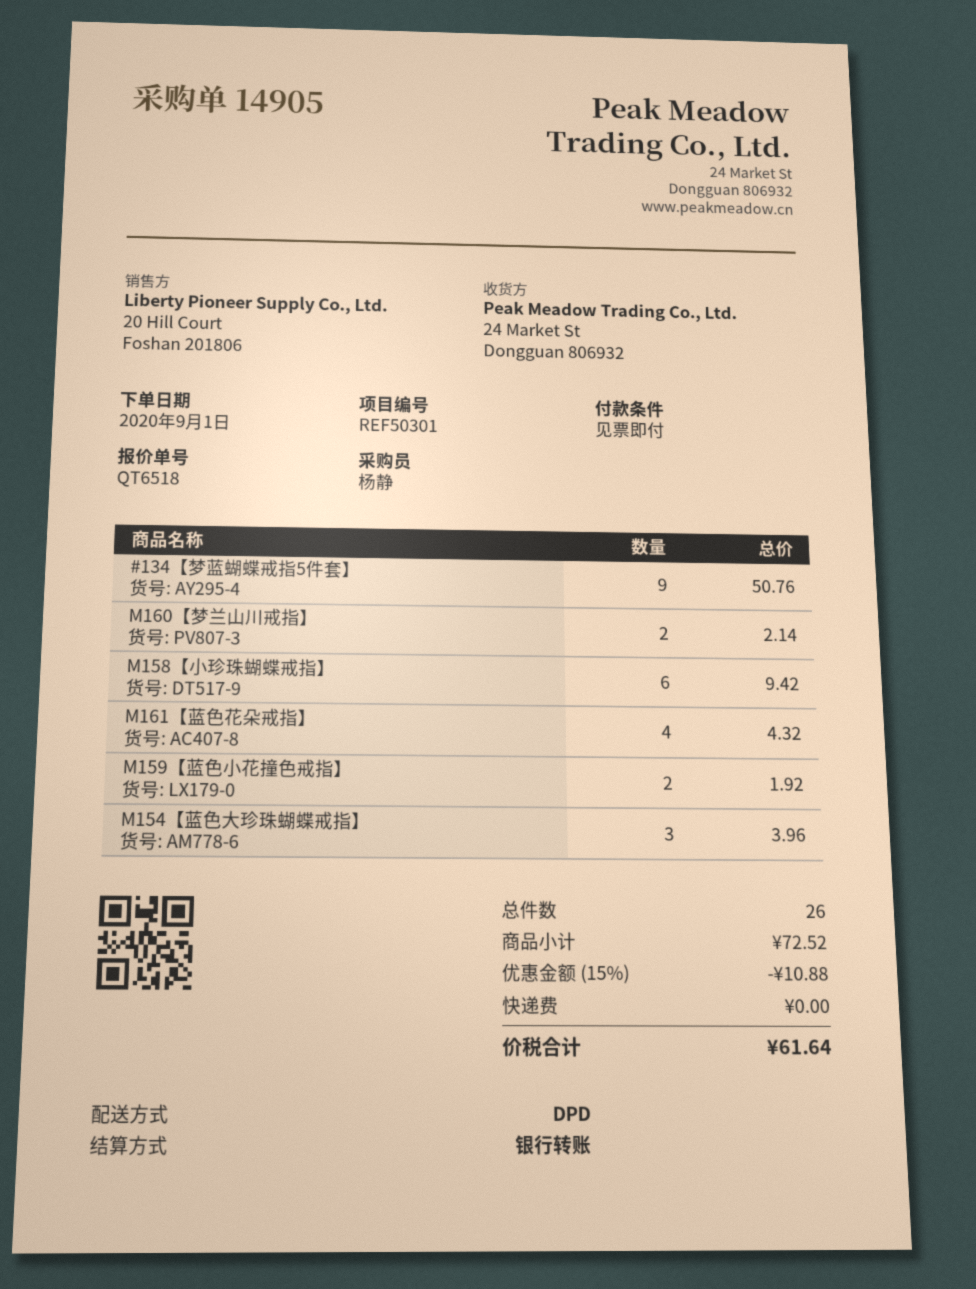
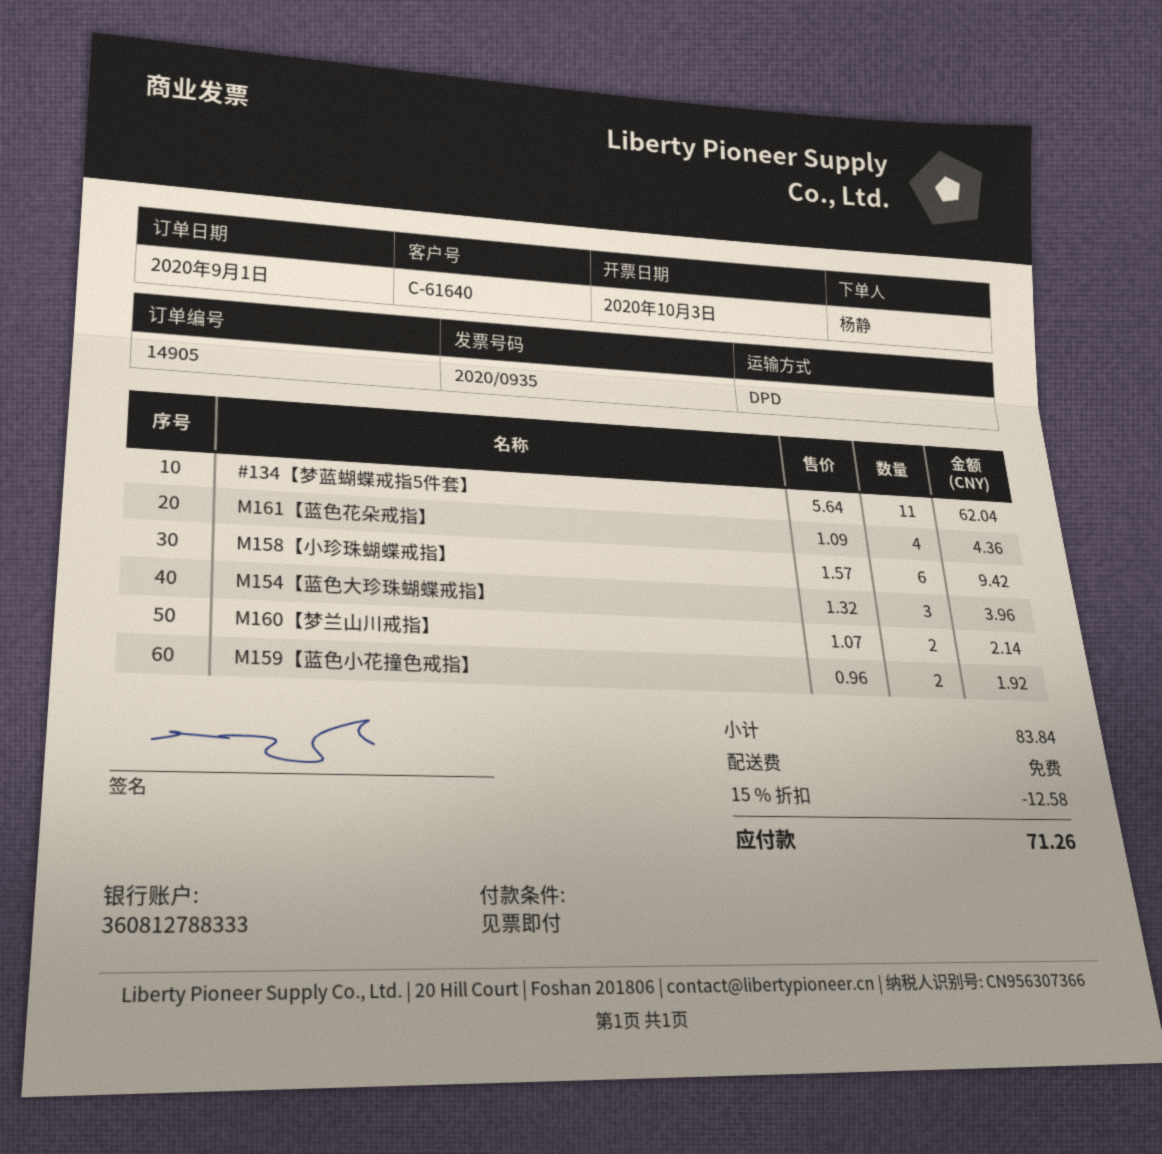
#134【梦蓝蝴蝶戒指5件套】: 9 for 50.76 -> 11 for 62.04
M161【蓝色花朵戒指】: 4 for 4.32 -> 4 for 4.36
subtotal: 72.52 -> 83.84
discount: 15% = 10.88 -> 15% = 12.58
total: 61.64 -> 71.26

